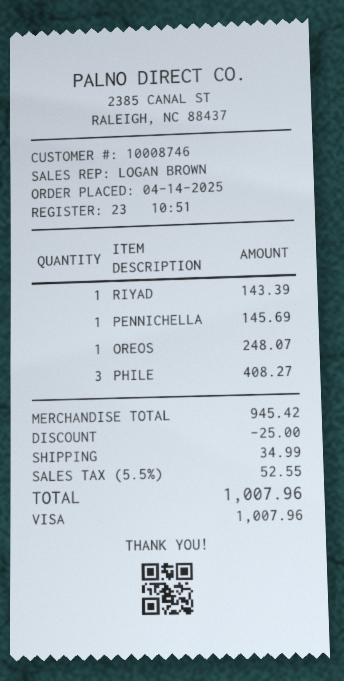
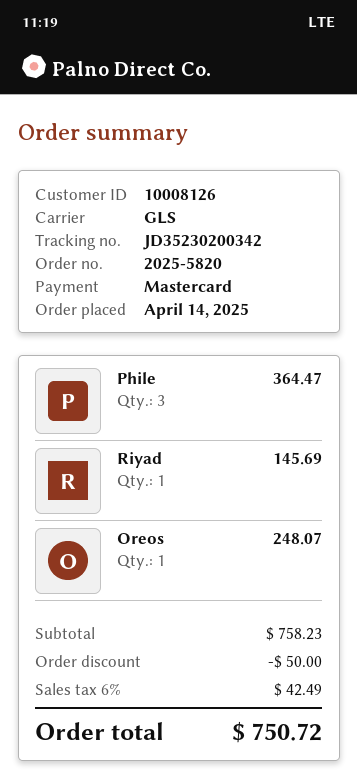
customer number: 10008746 -> 10008126
payment method: Visa -> Mastercard
RIYAD: 1 for 143.39 -> 1 for 145.69
PENNICHELLA: 1 for 145.69 -> none
PHILE: 3 for 408.27 -> 3 for 364.47
subtotal: 945.42 -> 758.23
discount: 25.00 -> 50.00
shipping: 34.99 -> none
tax: 5.5% = 52.55 -> 6% = 42.49
total: 1007.96 -> 750.72

